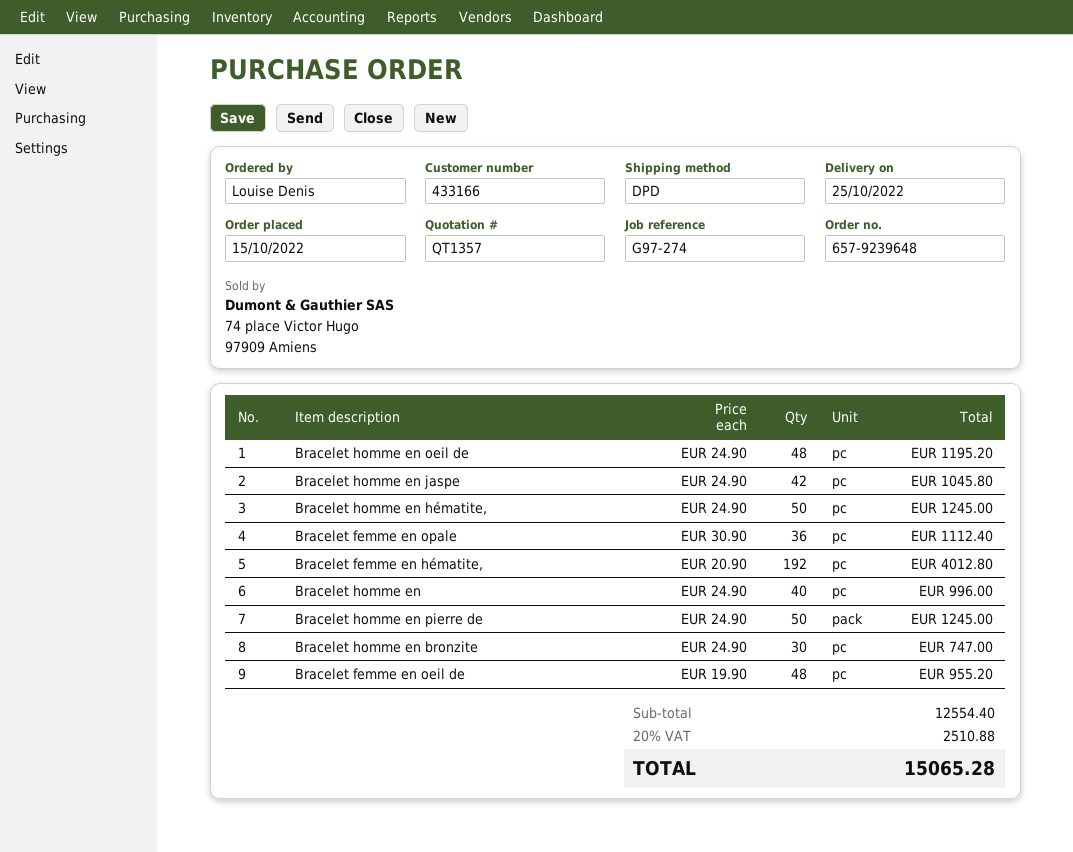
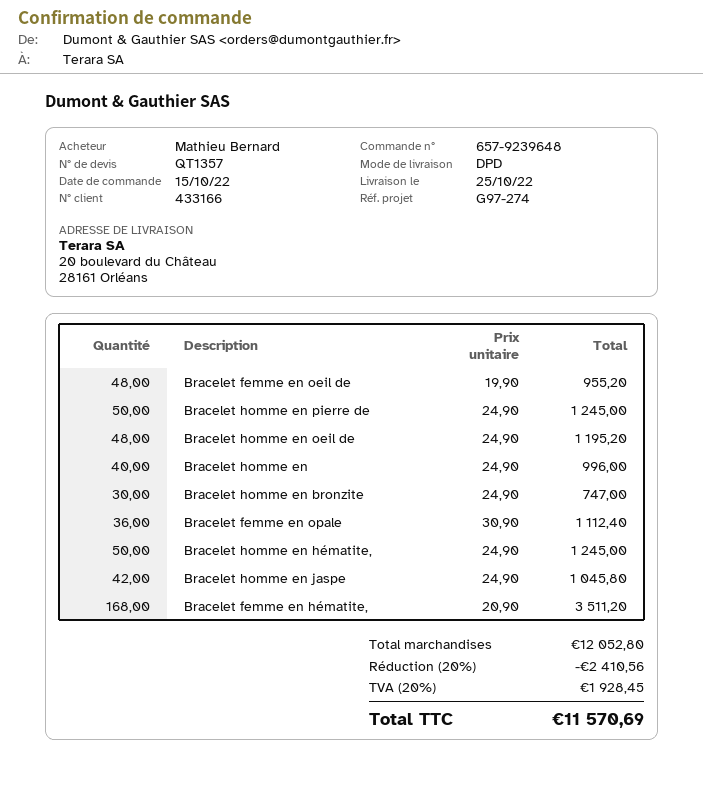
ordered by: Louise Denis -> Mathieu Bernard
Bracelet femme en hématite,: 192 x 20.90 = 4012.80 -> 168 x 20.90 = 3511.20
subtotal: 12554.40 -> 12052.80
discount: none -> 20% = 2410.56
tax: 20% = 2510.88 -> 20% = 1928.45
total: 15065.28 -> 11570.69

